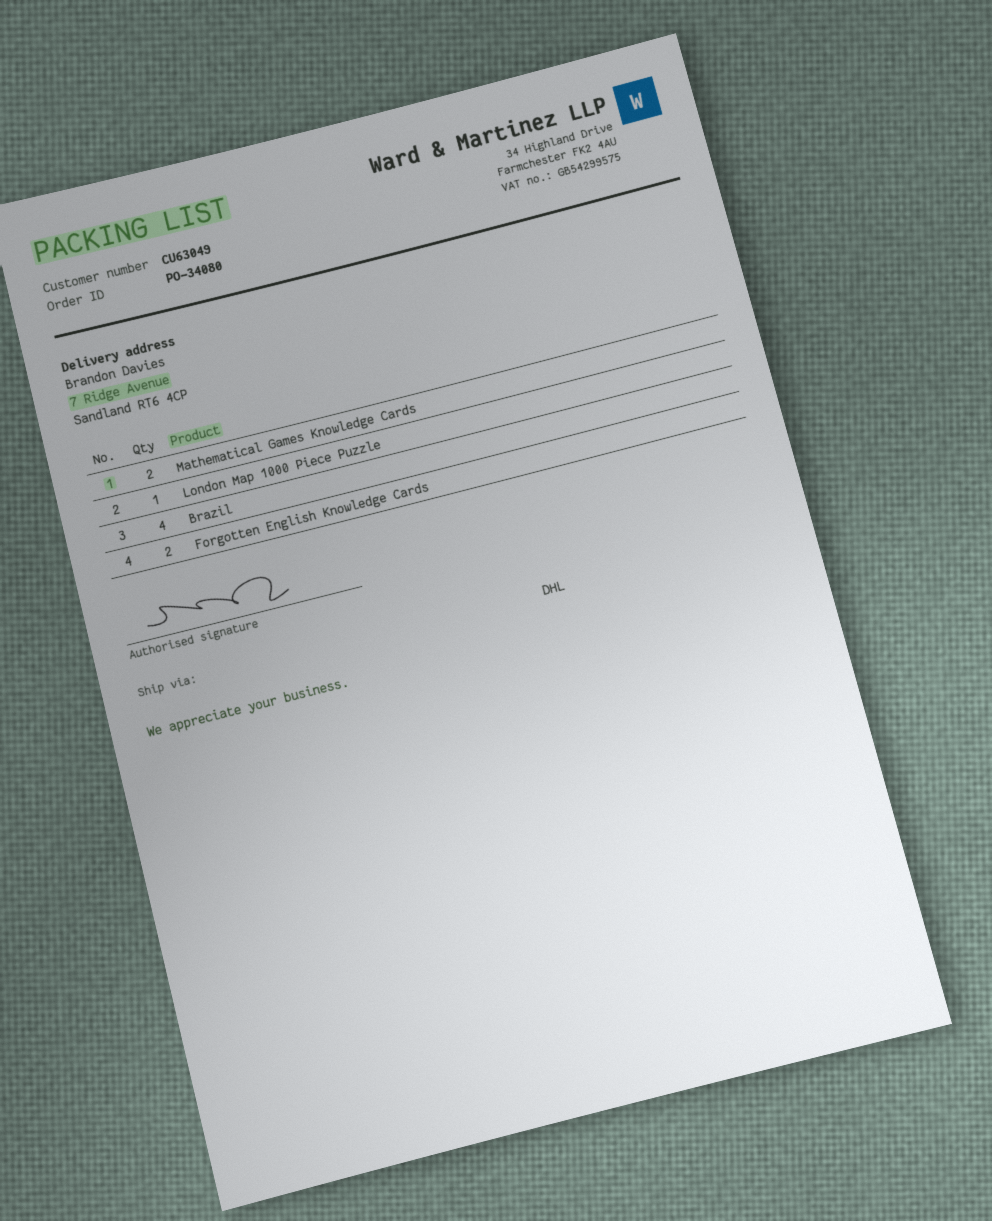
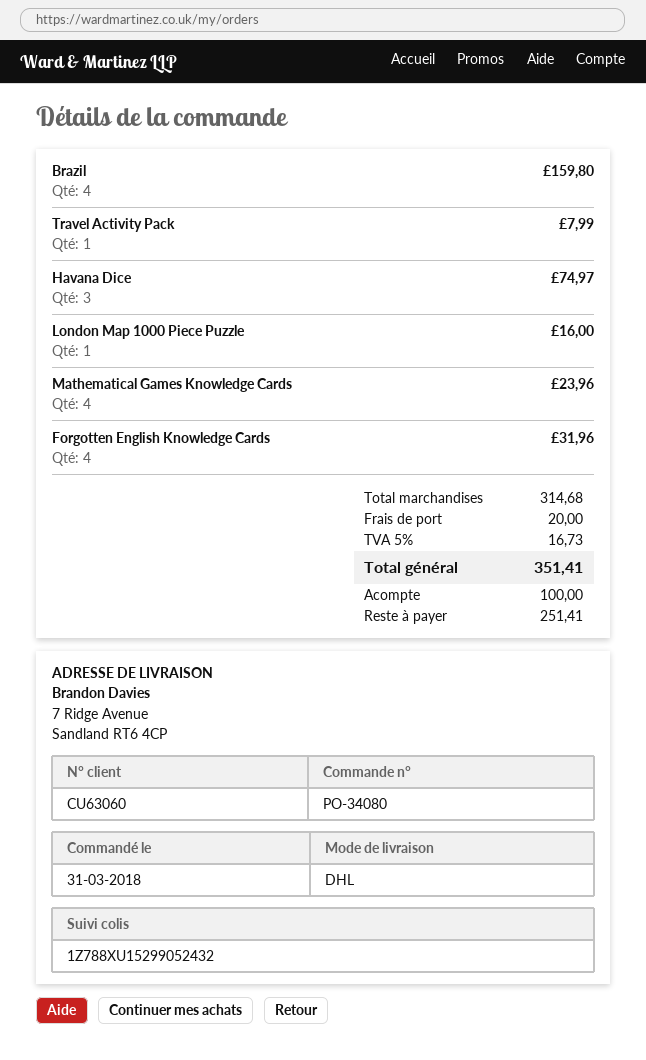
customer number: CU63049 -> CU63060
Mathematical Games Knowledge Cards: 2 -> 4
Forgotten English Knowledge Cards: 2 -> 4
Travel Activity Pack: none -> 1
Havana Dice: none -> 3

